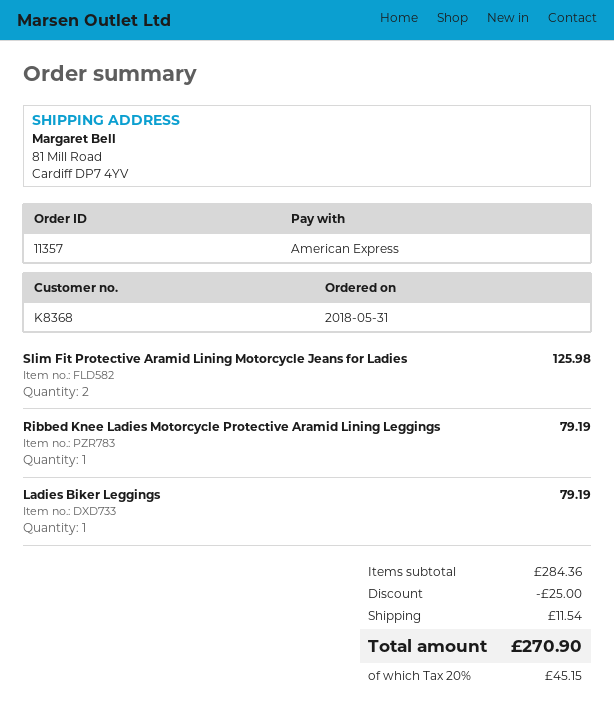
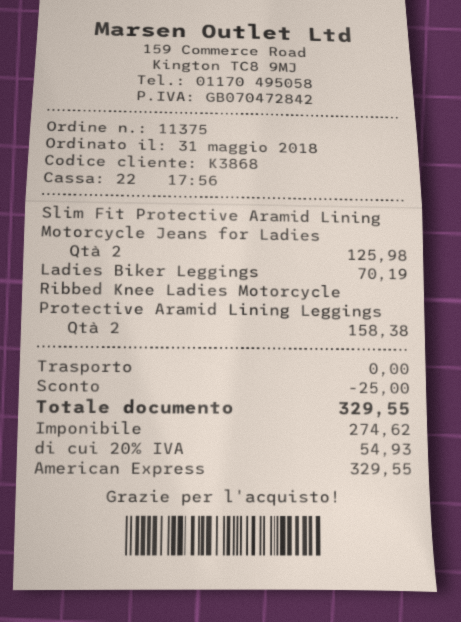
order number: 11357 -> 11375
customer number: K8368 -> K3868
Ribbed Knee Ladies Motorcycle Protective Aramid Lining Leggings: 1 for 79.19 -> 2 for 158.38
Ladies Biker Leggings: 1 for 79.19 -> 1 for 70.19
shipping: 11.54 -> 0.00
tax: 20% = 45.15 -> 20% = 54.93
total: 270.90 -> 329.55

